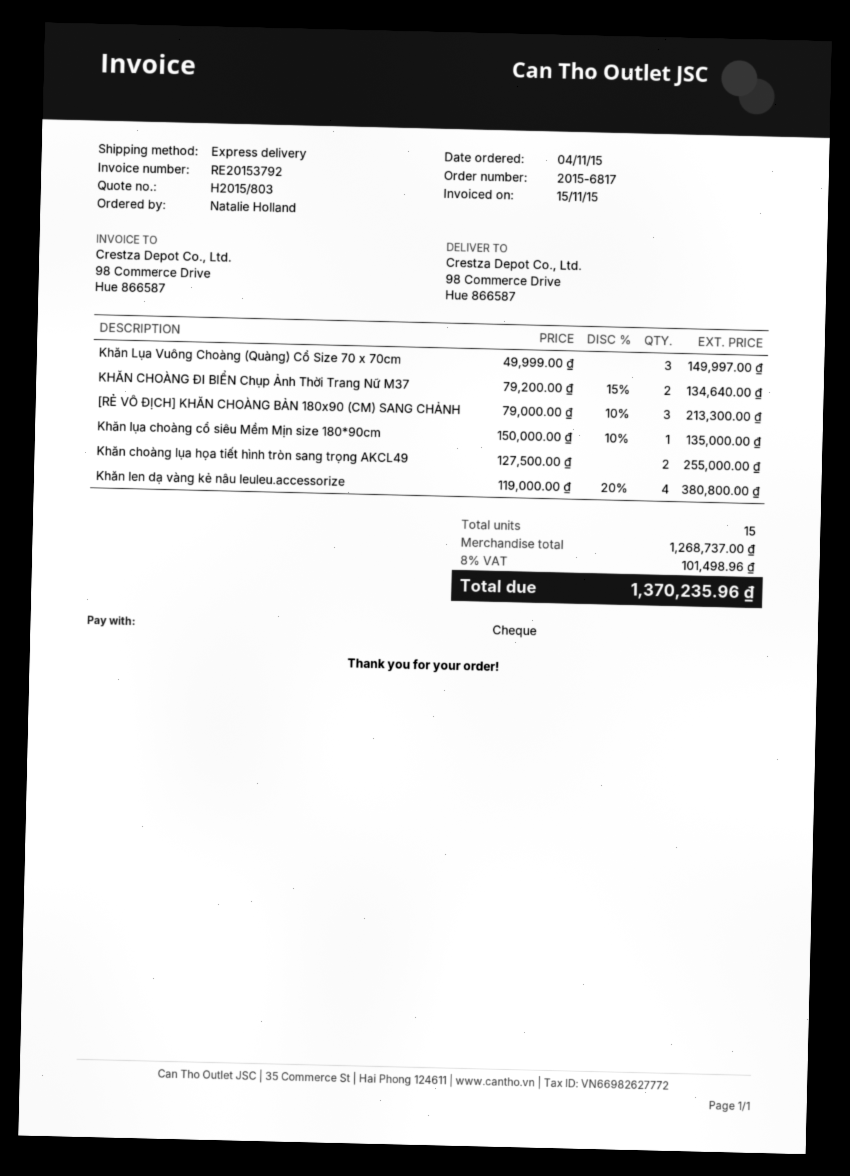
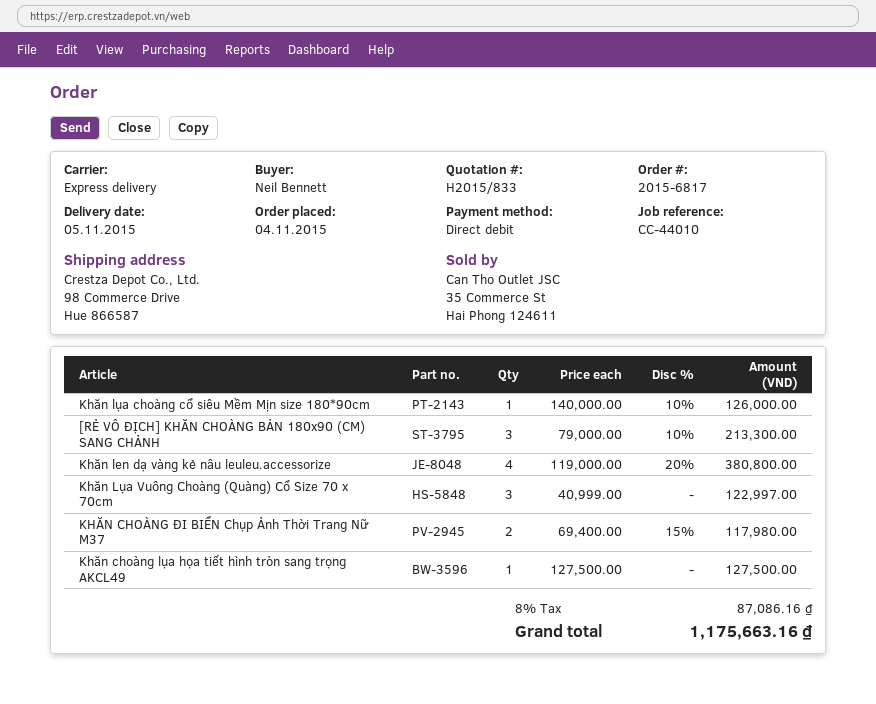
quote number: H2015/803 -> H2015/833
ordered by: Natalie Holland -> Neil Bennett
payment method: cheque -> direct debit
Khăn Lụa Vuông Choàng (Quàng) Cổ Size 70 x 70cm: 3 x 49999.00 = 149997.00 -> 3 x 40999.00 = 122997.00
KHĂN CHOÀNG ĐI BIỂN Chụp Ảnh Thời Trang Nữ M37: 2 x 79200.00 - 15% = 134640.00 -> 2 x 69400.00 - 15% = 117980.00
Khăn lụa choàng cổ siêu Mềm Mịn size 180*90cm: 1 x 150000.00 - 10% = 135000.00 -> 1 x 140000.00 - 10% = 126000.00
Khăn choàng lụa họa tiết hình tròn sang trọng AKCL49: 2 x 127500.00 = 255000.00 -> 1 x 127500.00 = 127500.00
tax: 8% = 101498.96 -> 8% = 87086.16
total: 1370235.96 -> 1175663.16

